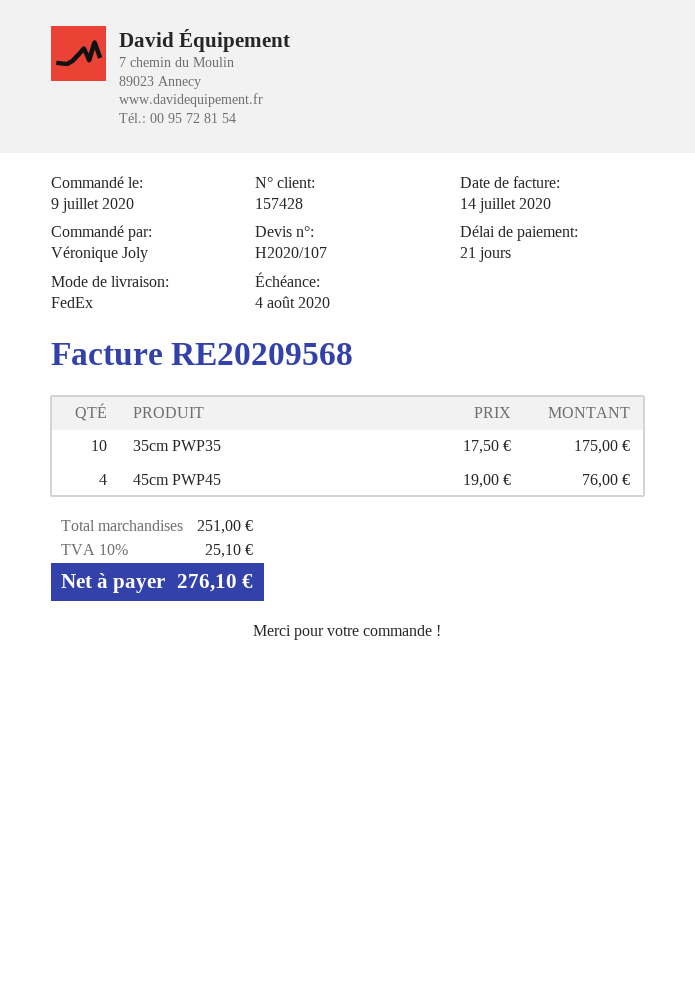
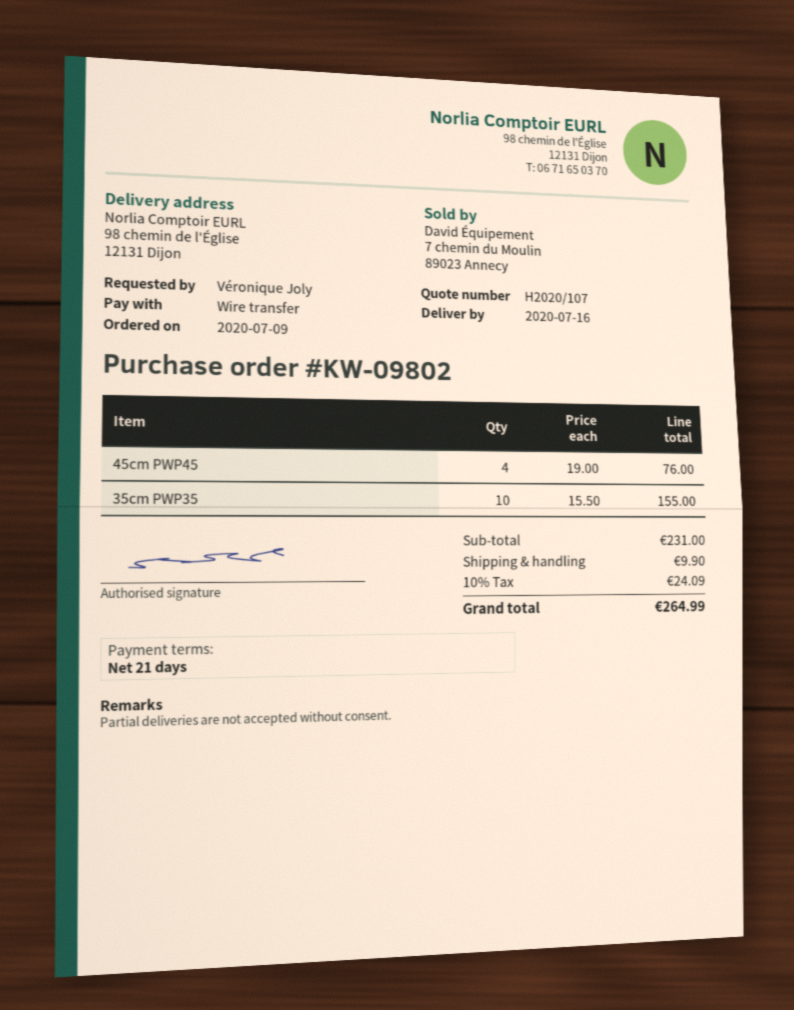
35cm PWP35: 10 x 17.50 = 175.00 -> 10 x 15.50 = 155.00
subtotal: 251.00 -> 231.00
shipping: none -> 9.90
tax: 10% = 25.10 -> 10% = 24.09
total: 276.10 -> 264.99

